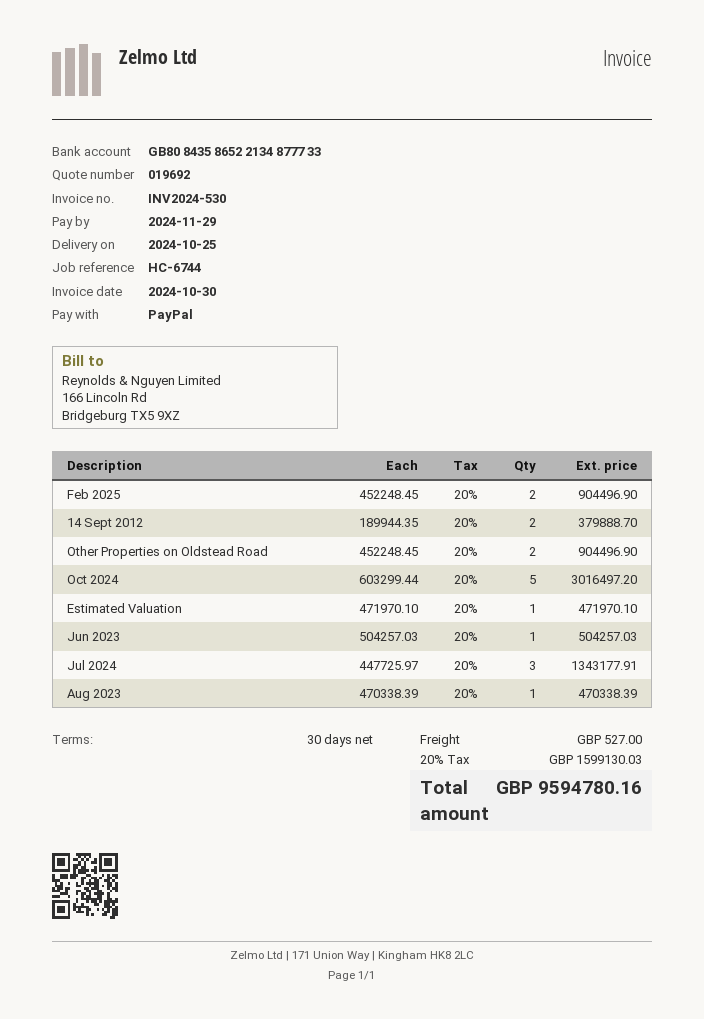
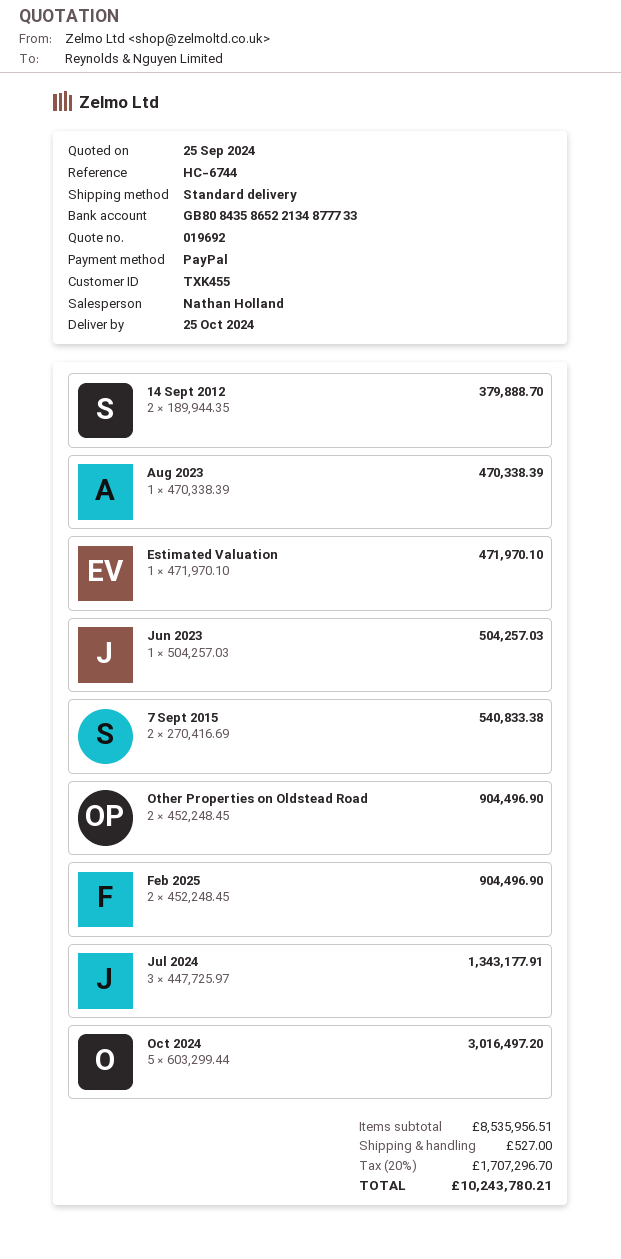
7 Sept 2015: none -> 2 x 270416.69 = 540833.38
tax: 20% = 1599130.03 -> 20% = 1707296.70
total: 9594780.16 -> 10243780.21

